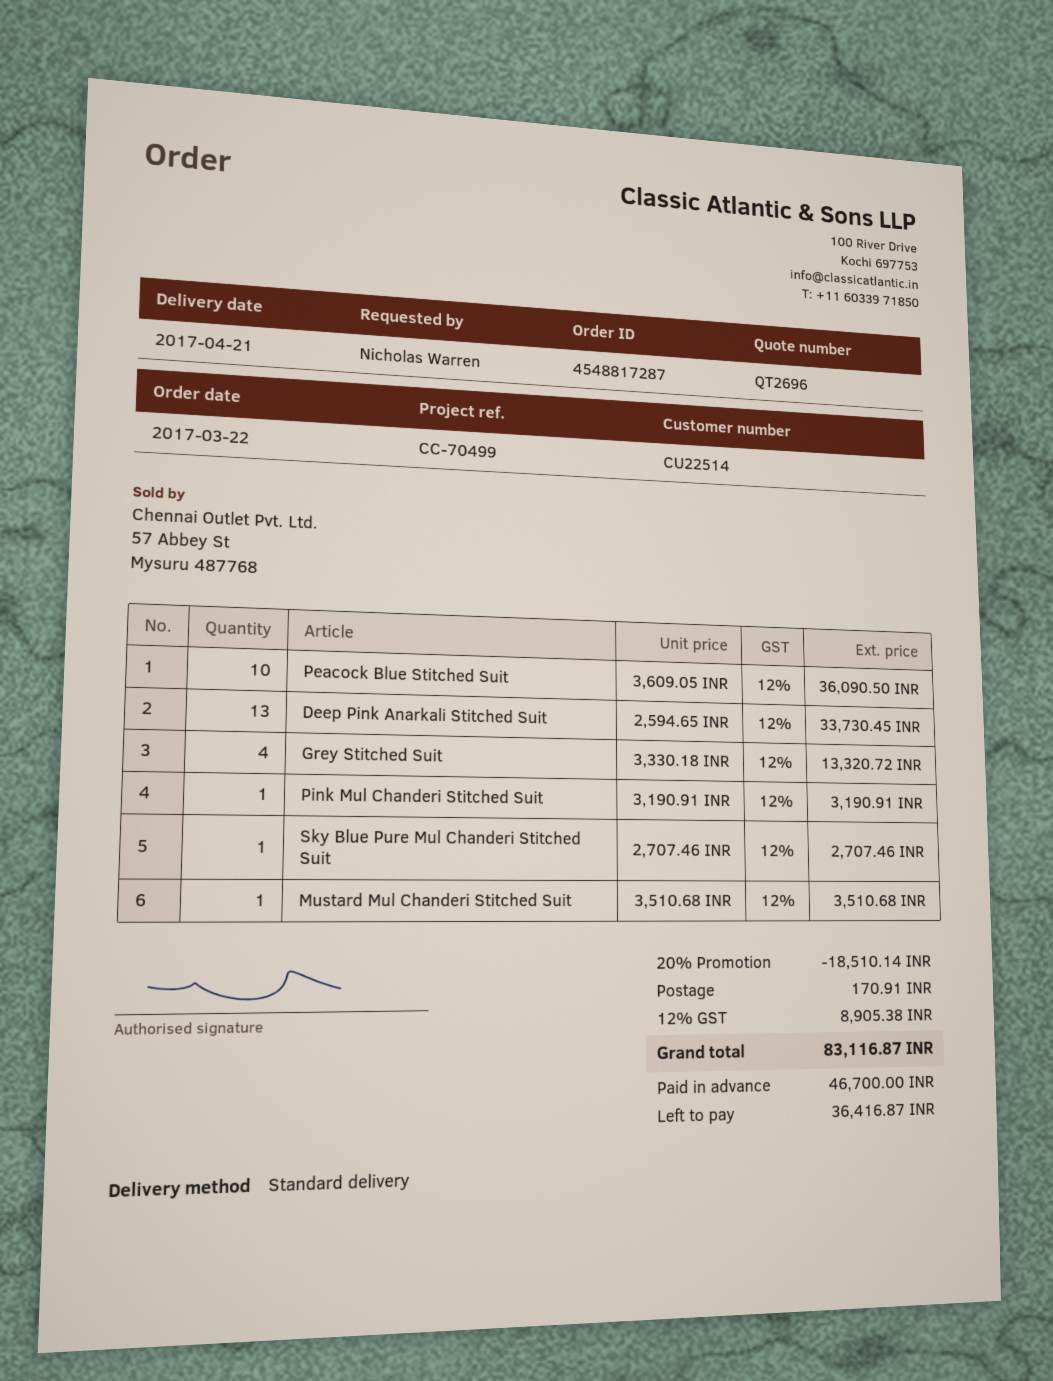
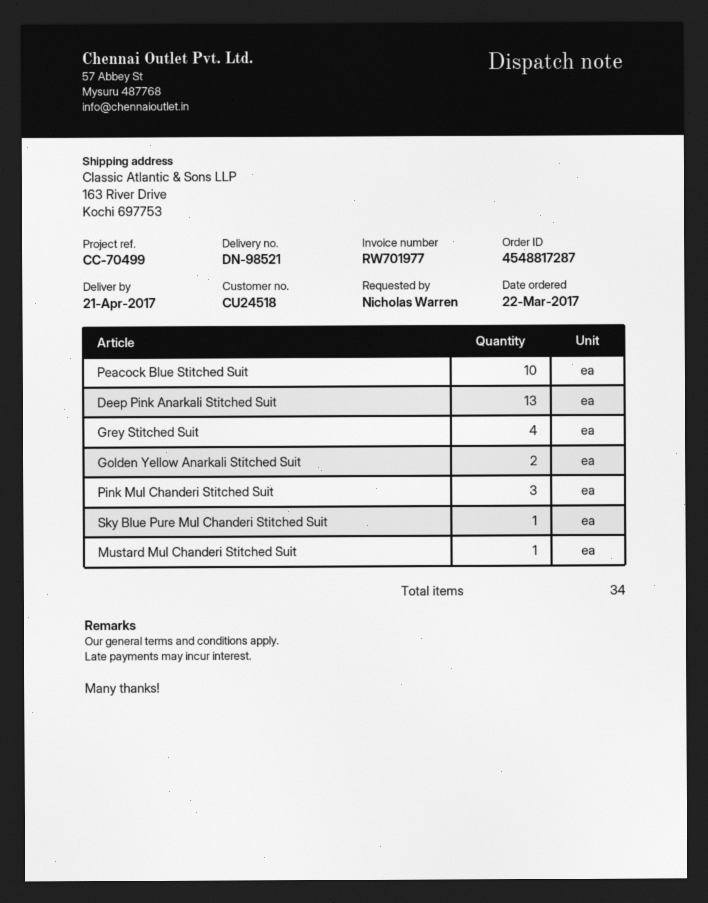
customer number: CU22514 -> CU24518
Pink Mul Chanderi Stitched Suit: 1 -> 3
Golden Yellow Anarkali Stitched Suit: none -> 2

